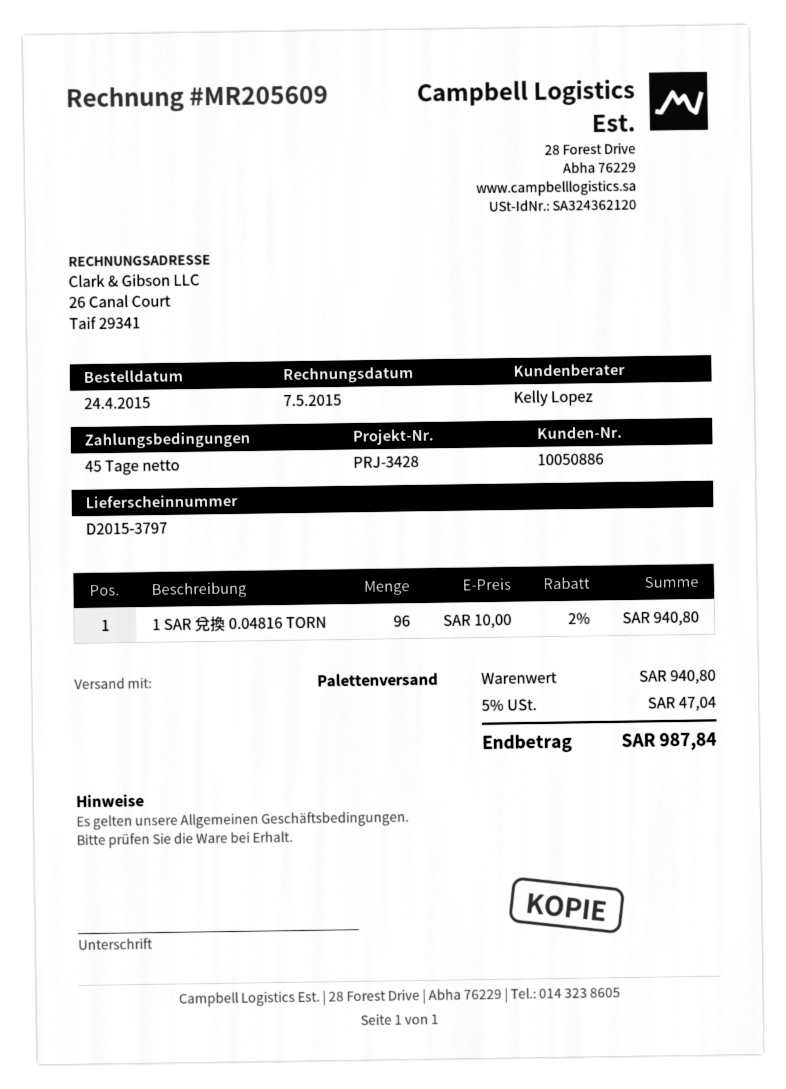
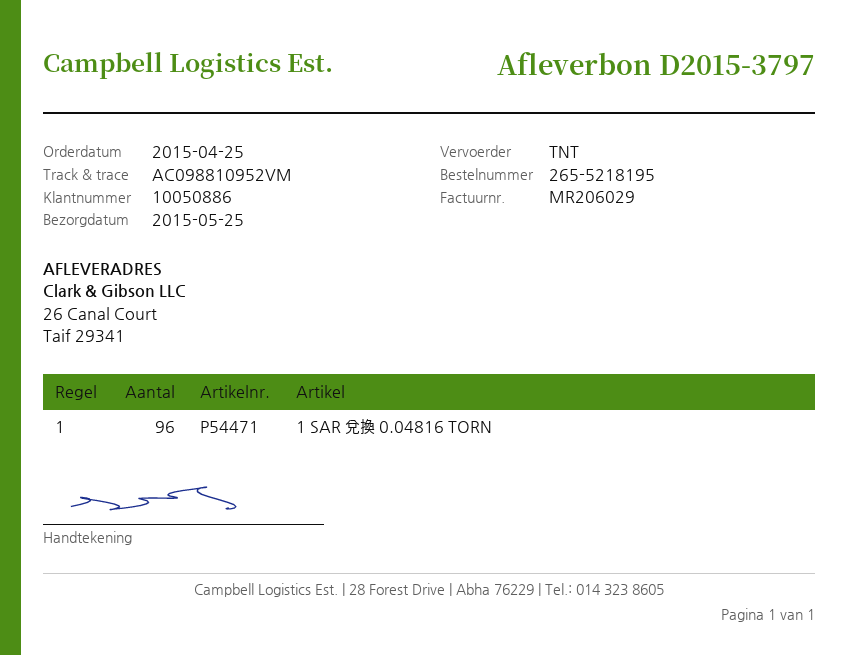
order date: 2015-04-24 -> 2015-04-25
invoice number: MR205609 -> MR206029
shipping method: pallet freight -> TNT

